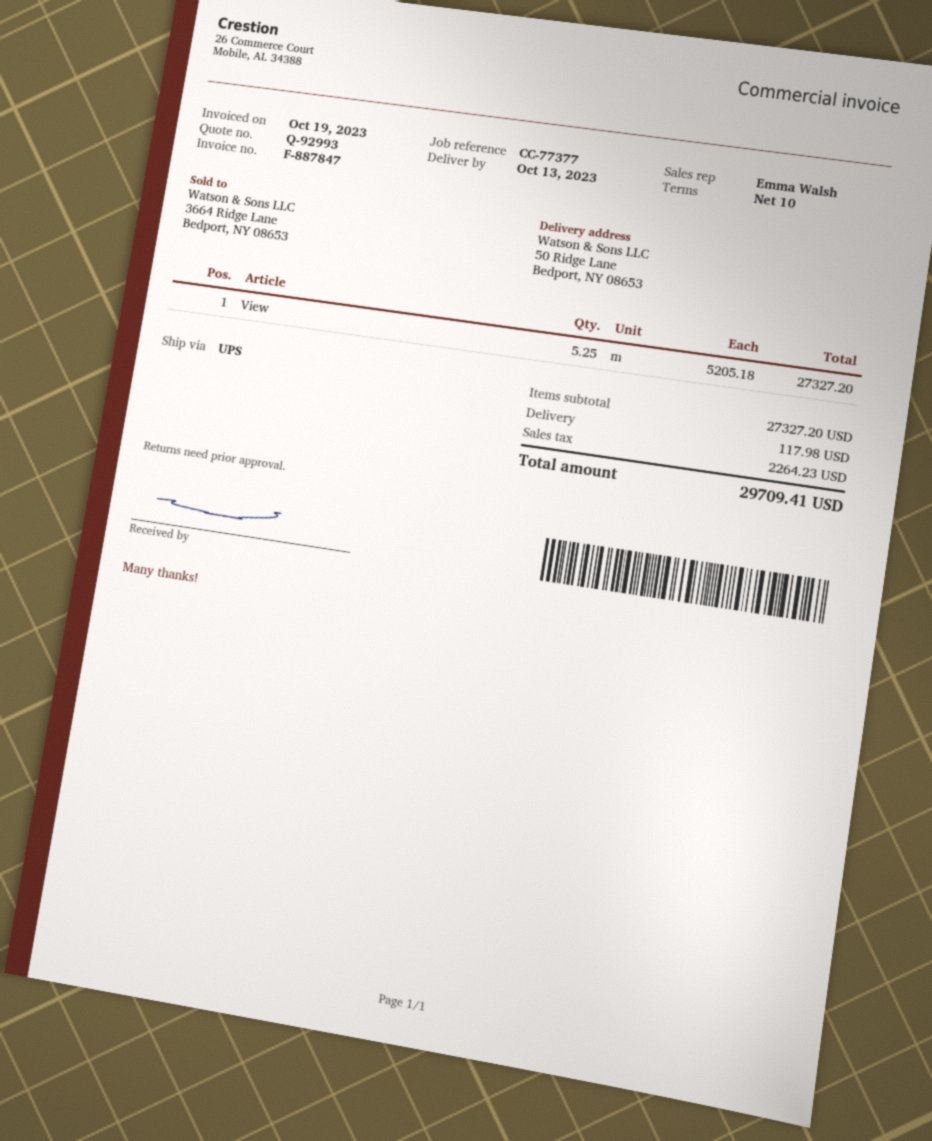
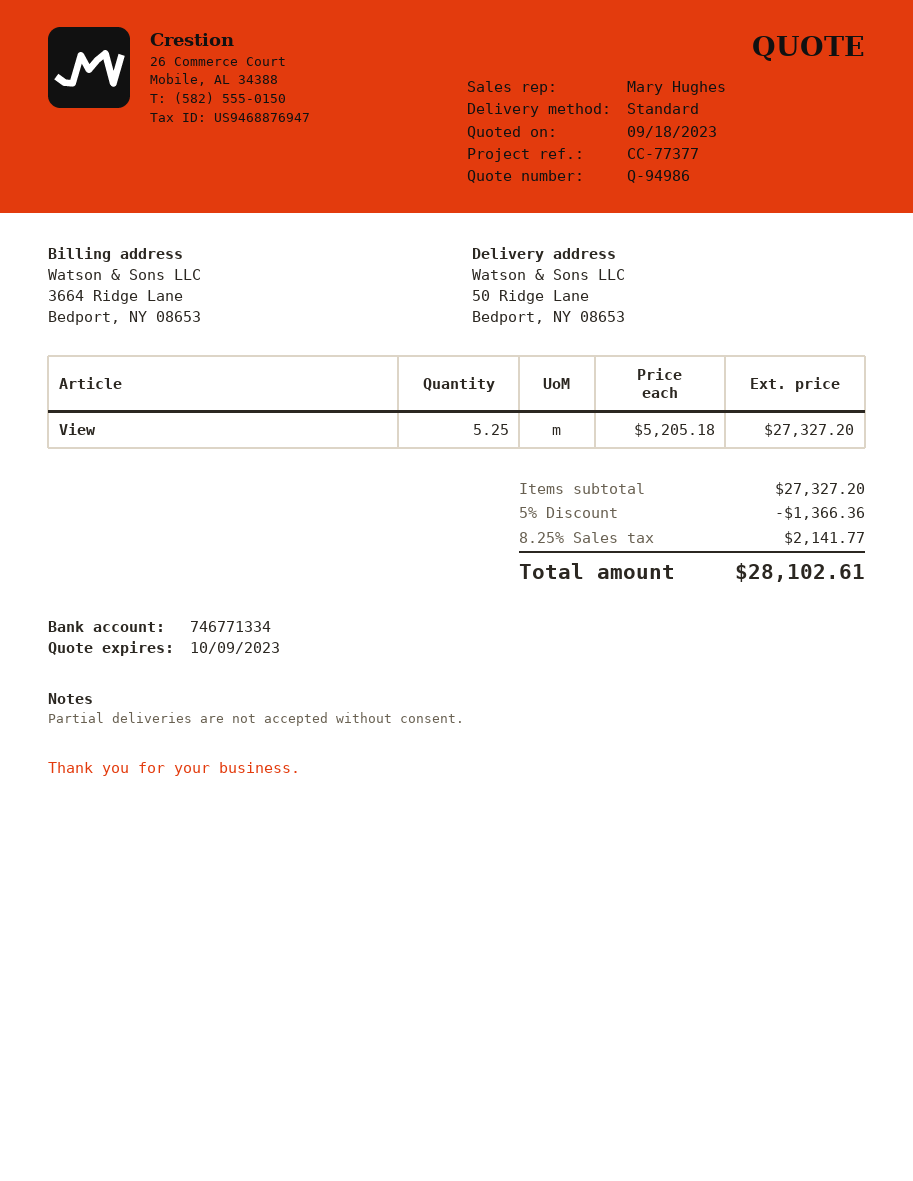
quote number: Q-92993 -> Q-94986
sales rep: Emma Walsh -> Mary Hughes
shipping method: UPS -> standard
discount: none -> 5% = 1366.36
shipping: 117.98 -> none
tax: 2264.23 -> 2141.77
total: 29709.41 -> 28102.61

